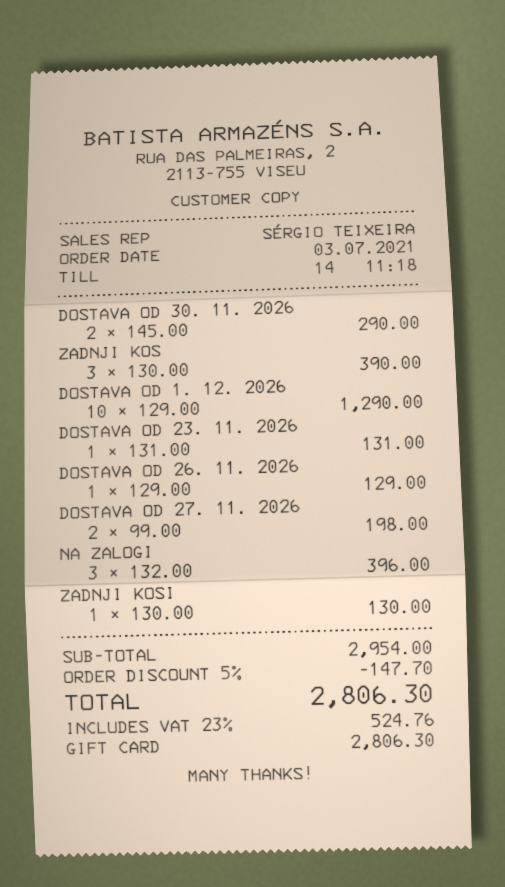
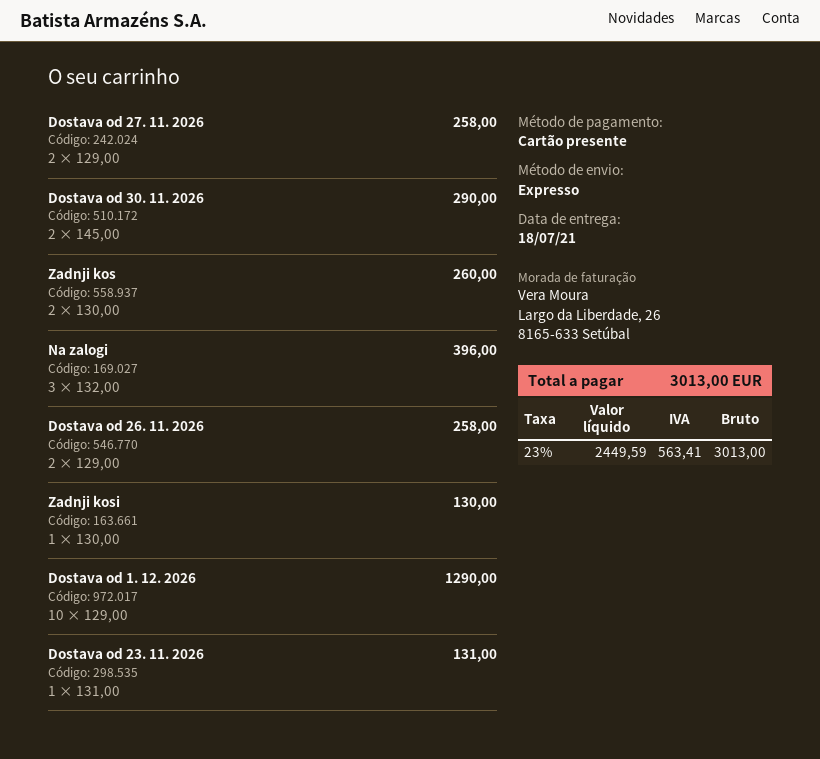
ZADNJI KOS: 3 x 130.00 = 390.00 -> 2 x 130.00 = 260.00
DOSTAVA OD 26. 11. 2026: 1 x 129.00 = 129.00 -> 2 x 129.00 = 258.00
DOSTAVA OD 27. 11. 2026: 2 x 99.00 = 198.00 -> 2 x 129.00 = 258.00
discount: 5% = 147.70 -> none
tax: 23% = 524.76 -> 23% = 563.41
total: 2806.30 -> 3013.00

